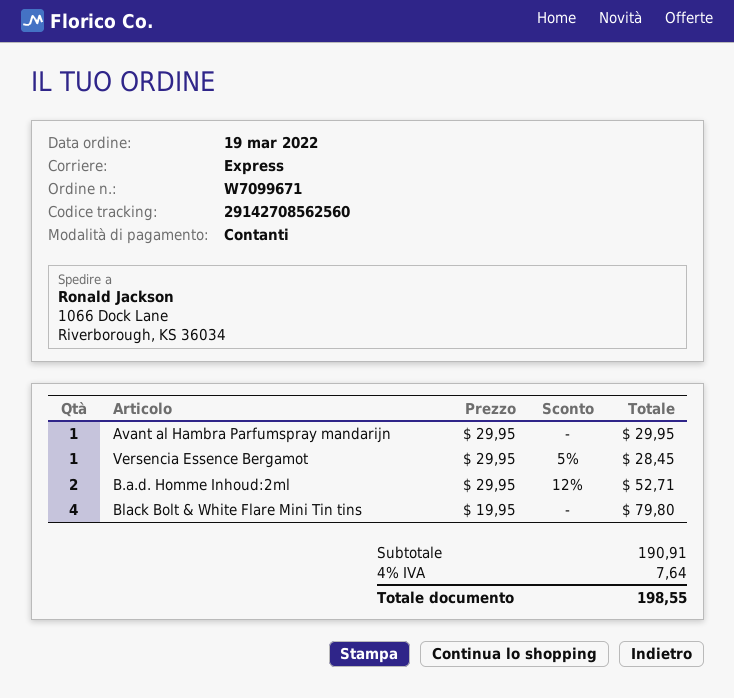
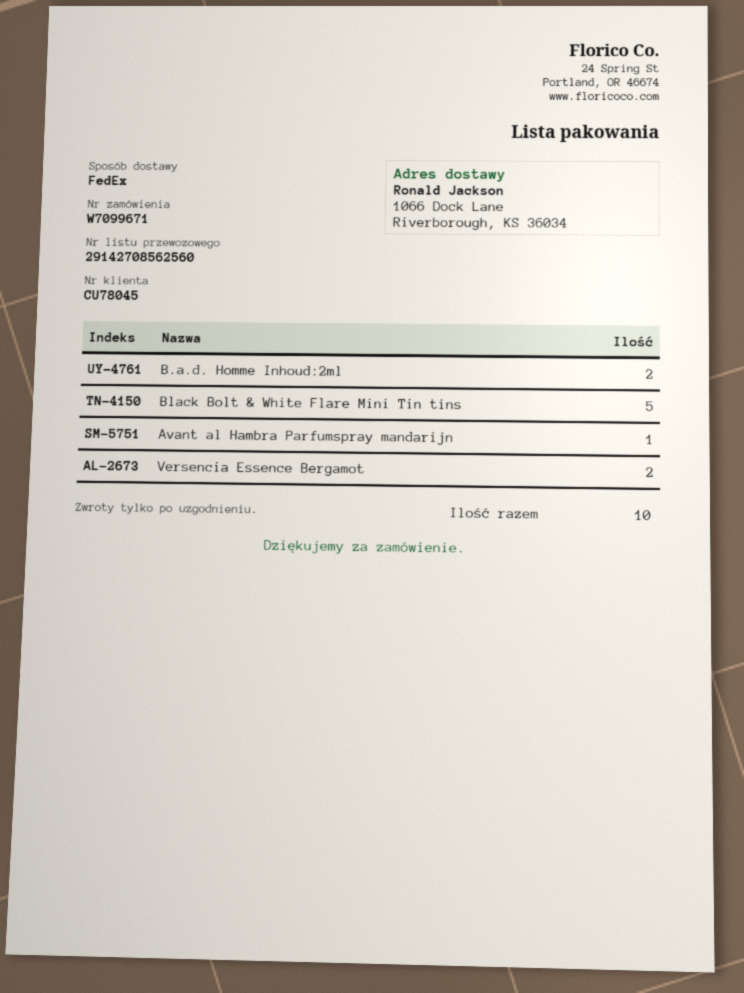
shipping method: express -> FedEx
Versencia Essence Bergamot: 1 -> 2
Black Bolt & White Flare Mini Tin tins: 4 -> 5

